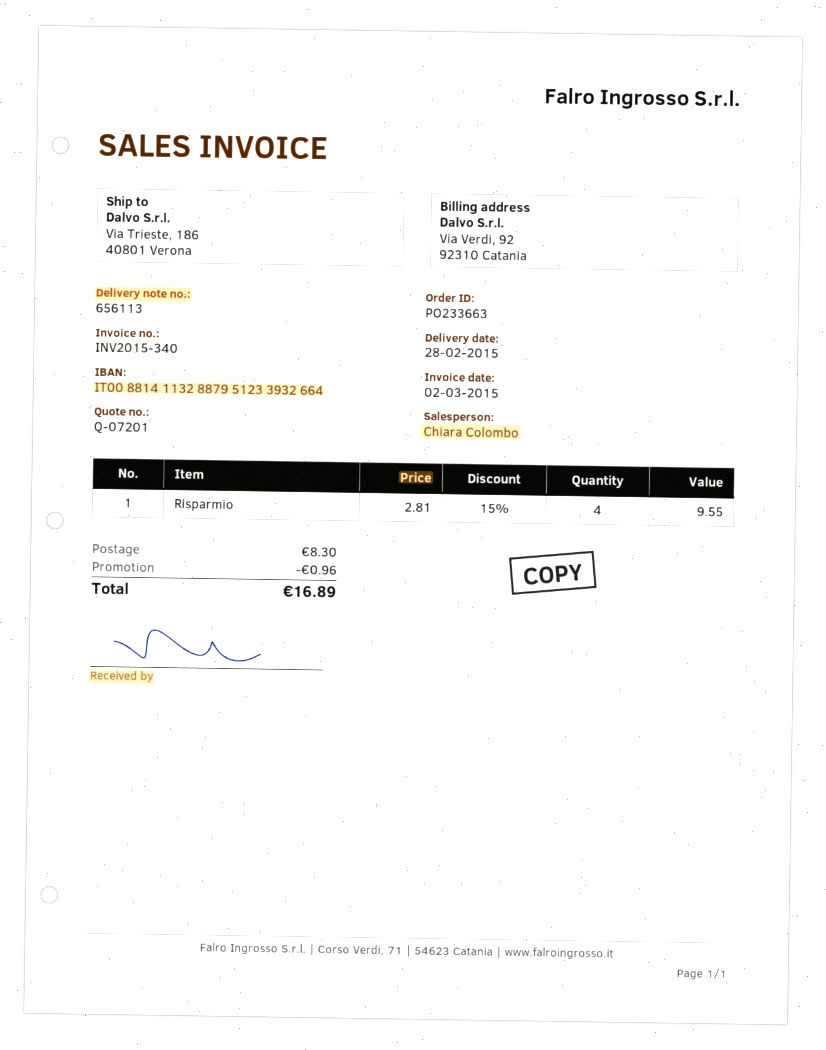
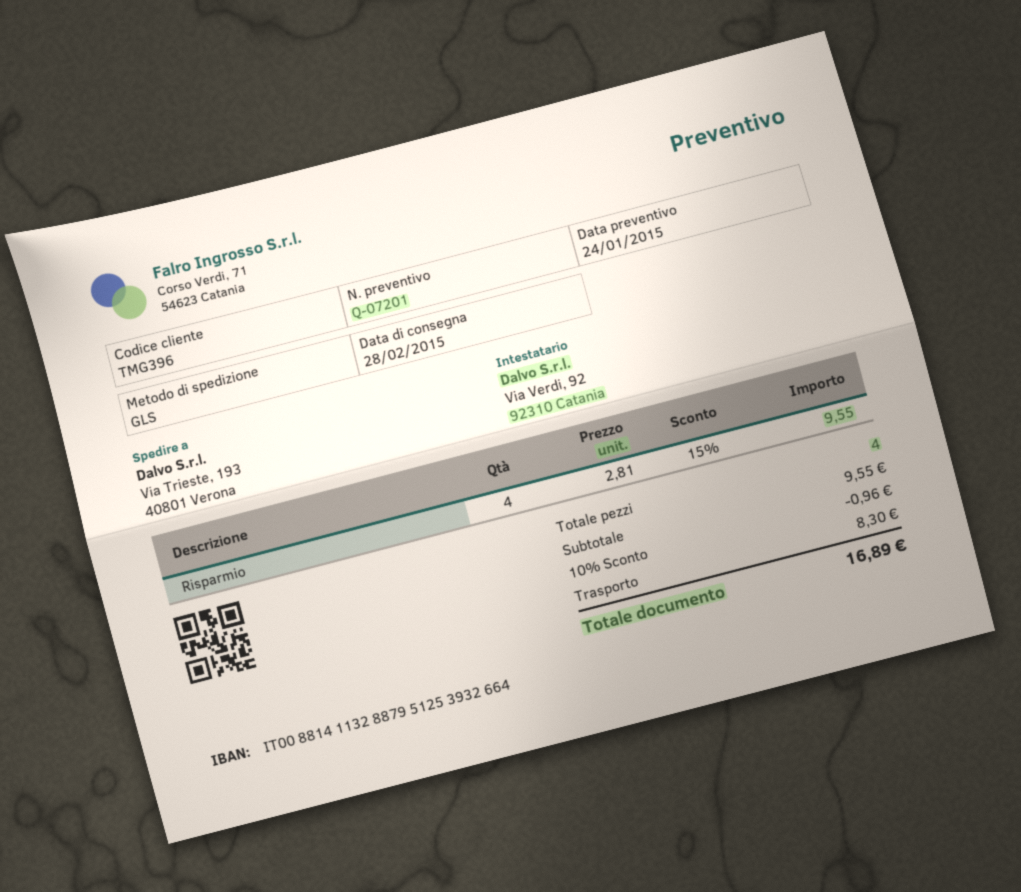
bank account: IT0088141132887951233932664 -> IT0088141132887951253932664
ship to: Via Trieste, 186, 40801 Verona -> Via Trieste, 193, 40801 Verona

